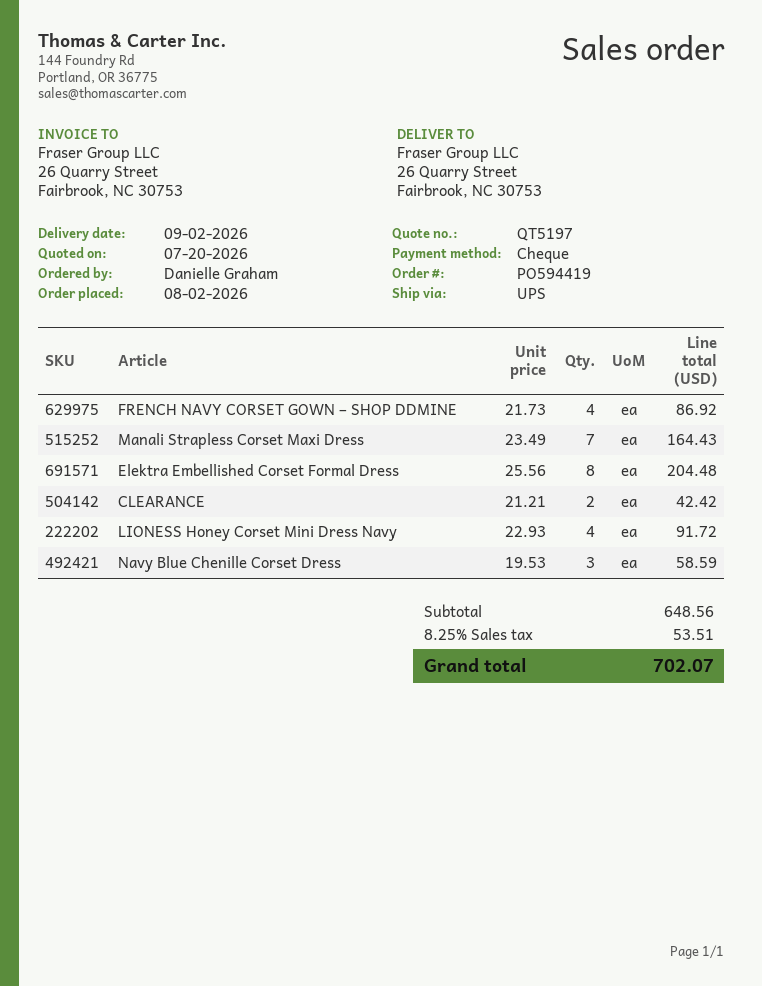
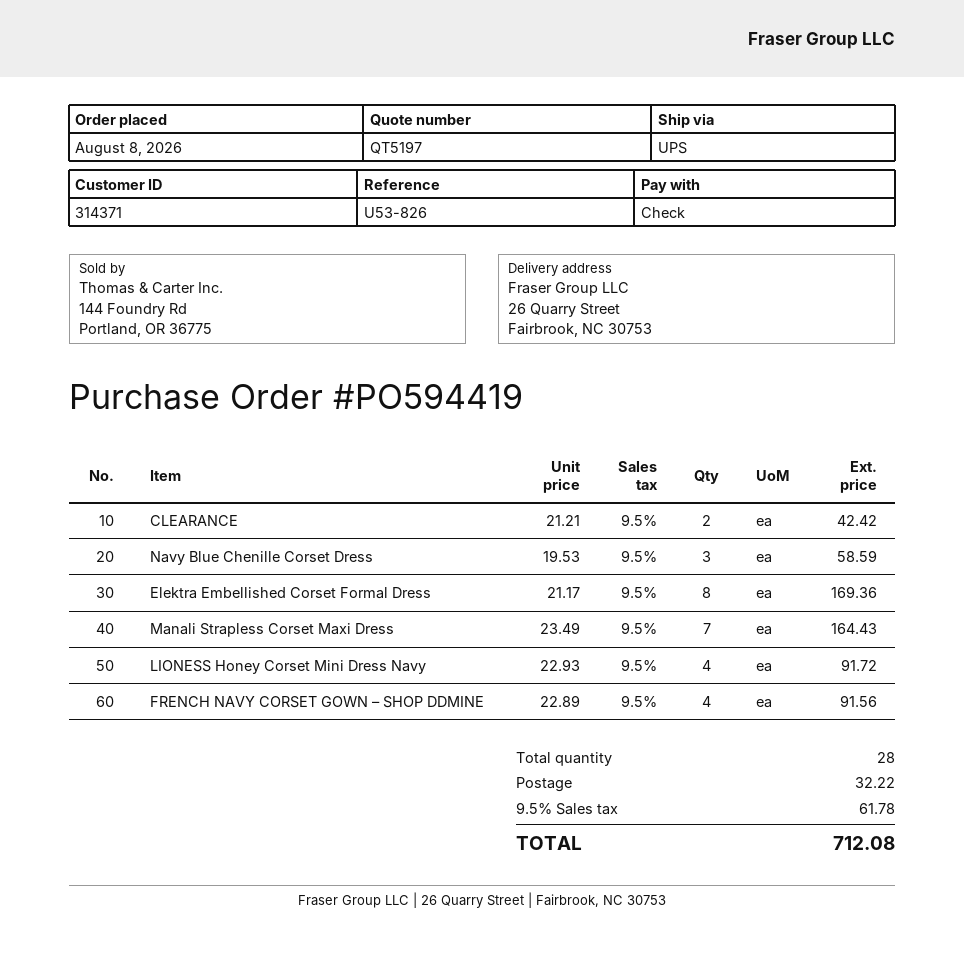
order date: 2026-08-02 -> 2026-08-08
FRENCH NAVY CORSET GOWN – SHOP DDMINE: 4 x 21.73 = 86.92 -> 4 x 22.89 = 91.56
Elektra Embellished Corset Formal Dress: 8 x 25.56 = 204.48 -> 8 x 21.17 = 169.36
shipping: none -> 32.22
tax: 8.25% = 53.51 -> 9.5% = 61.78
total: 702.07 -> 712.08

